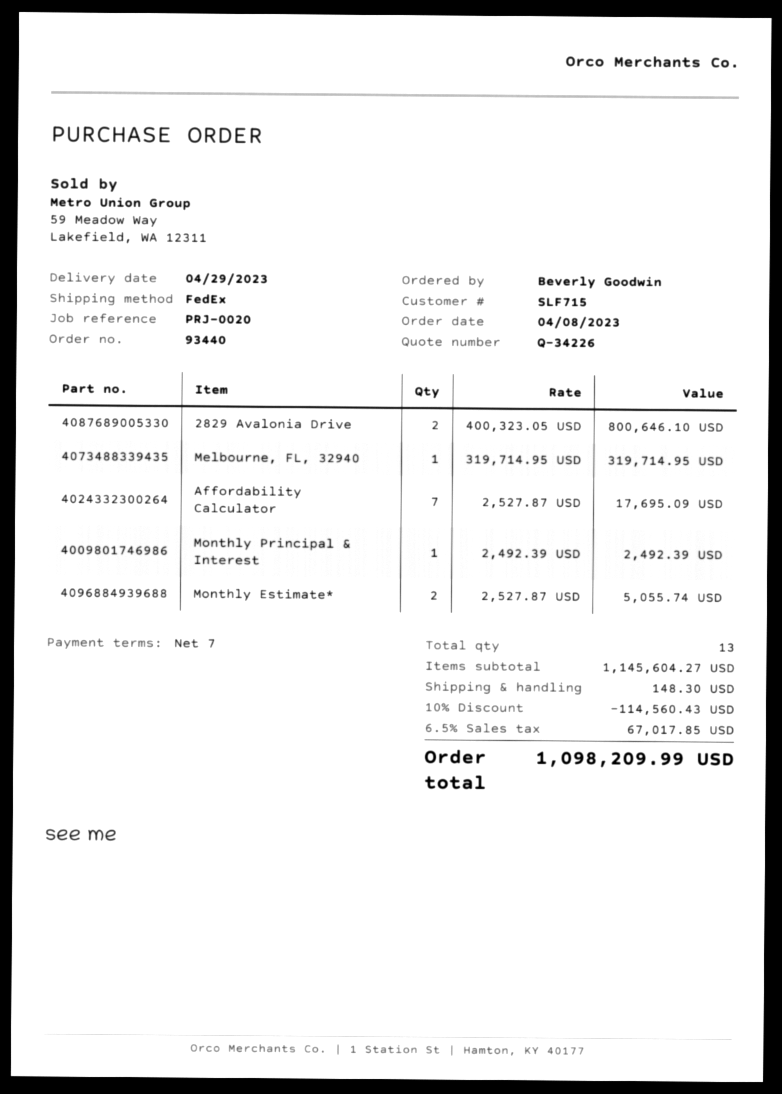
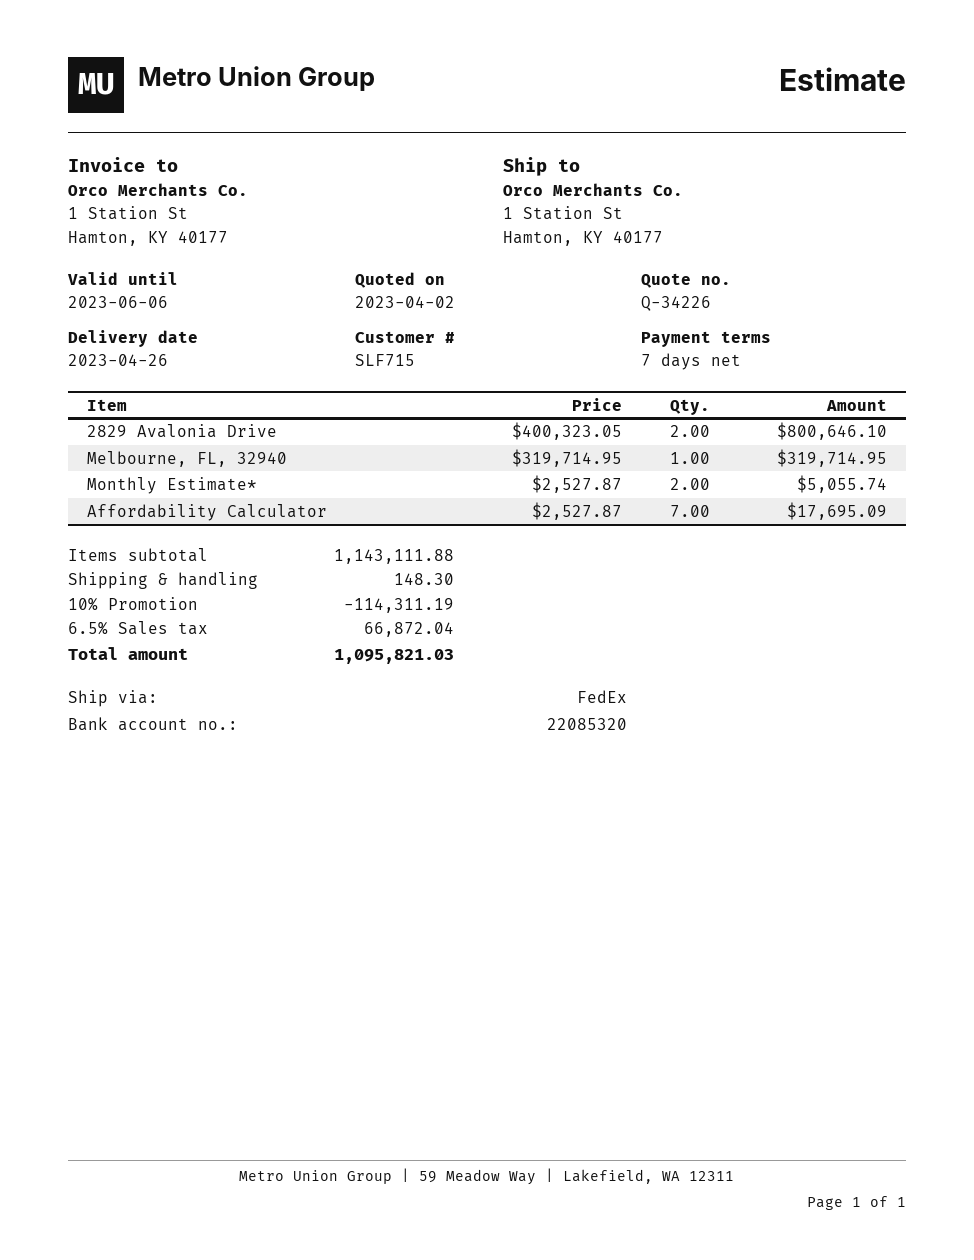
delivery date: 2023-04-29 -> 2023-04-26
Monthly Principal & Interest: 1 x 2492.39 = 2492.39 -> none
subtotal: 1145604.27 -> 1143111.88
discount: 10% = 114560.43 -> 10% = 114311.19
tax: 6.5% = 67017.85 -> 6.5% = 66872.04
total: 1098209.99 -> 1095821.03

